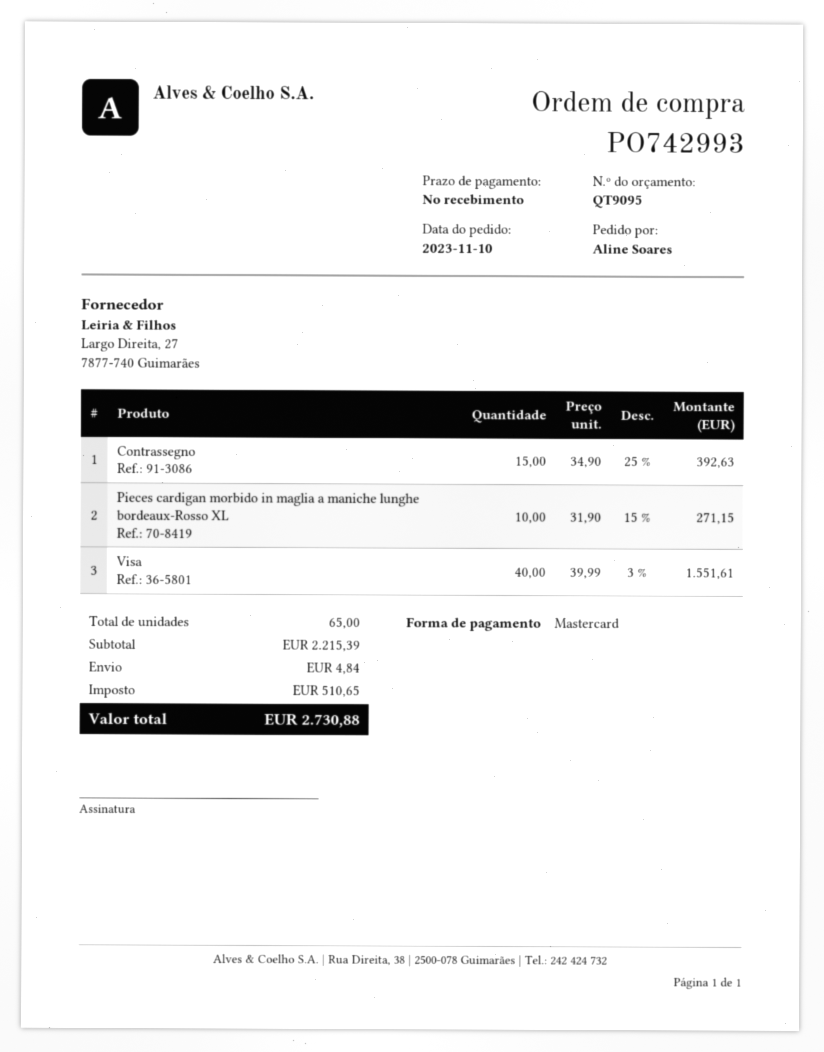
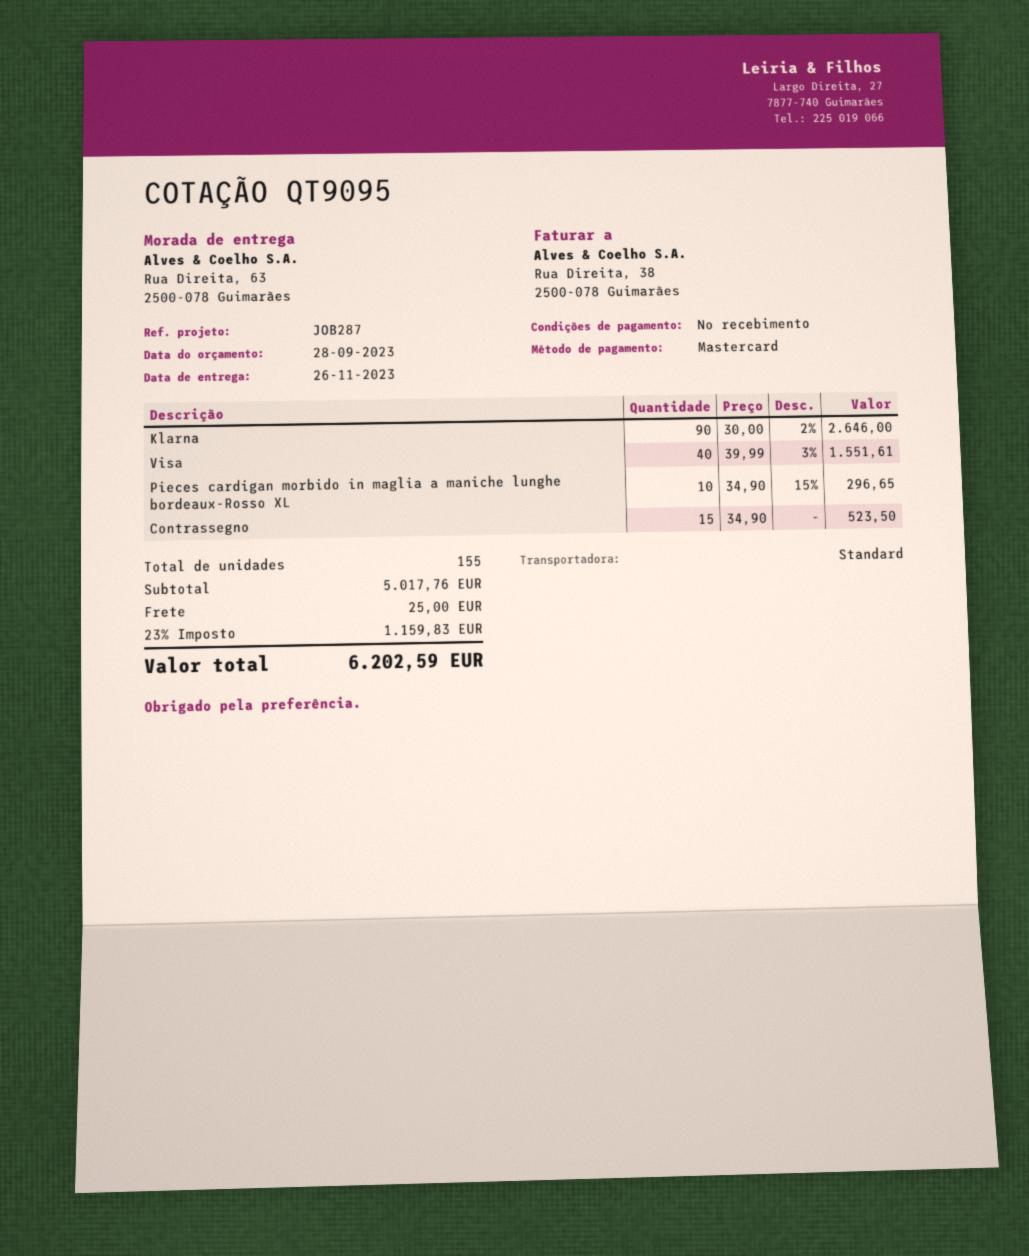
Contrassegno: 15 x 34.90 - 25% = 392.63 -> 15 x 34.90 = 523.50
Pieces cardigan morbido in maglia a maniche lunghe bordeaux-Rosso XL: 10 x 31.90 - 15% = 271.15 -> 10 x 34.90 - 15% = 296.65
Klarna: none -> 90 x 30.00 - 2% = 2646.00
total quantity: 65 -> 155
subtotal: 2215.39 -> 5017.76
shipping: 4.84 -> 25.00
tax: 510.65 -> 1159.83
total: 2730.88 -> 6202.59

